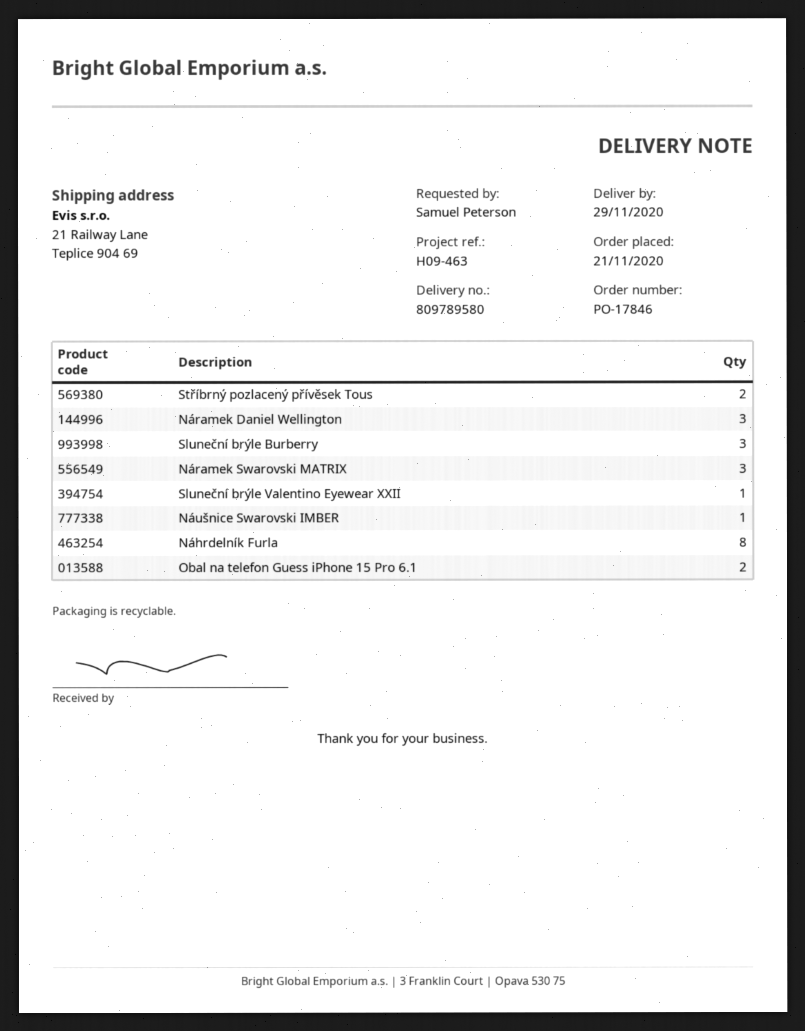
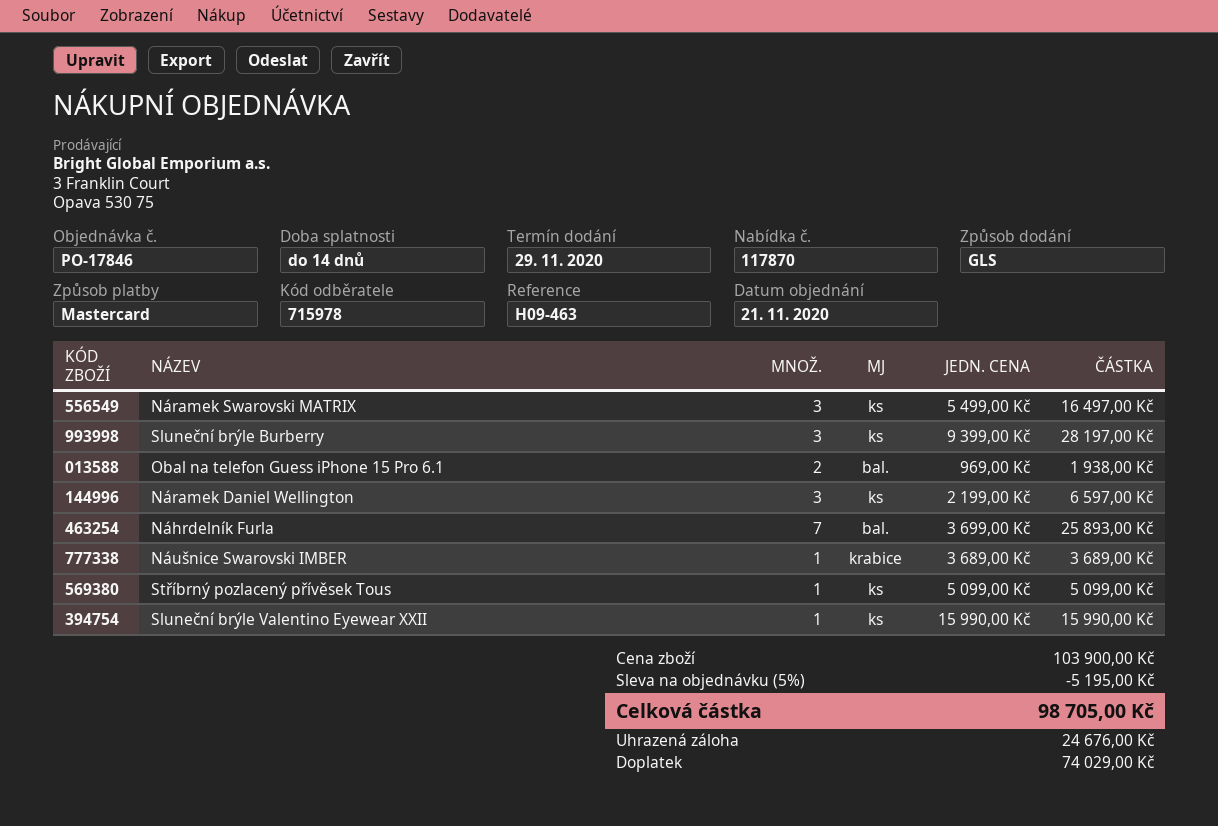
Stříbrný pozlacený přívěsek Tous: 2 -> 1
Náhrdelník Furla: 8 -> 7

